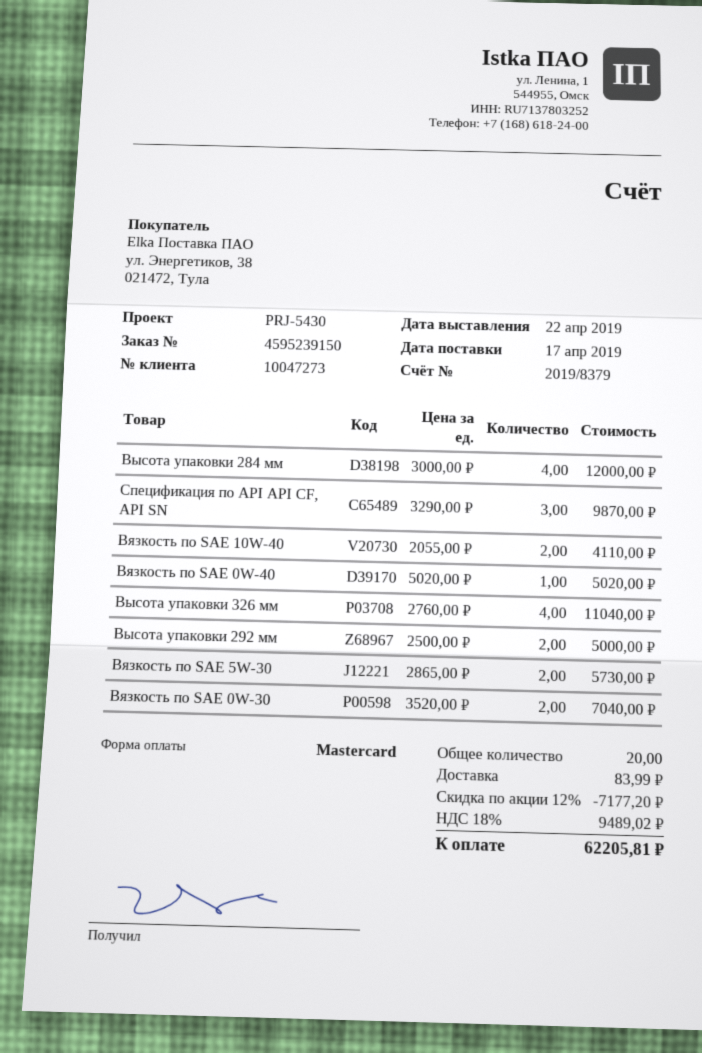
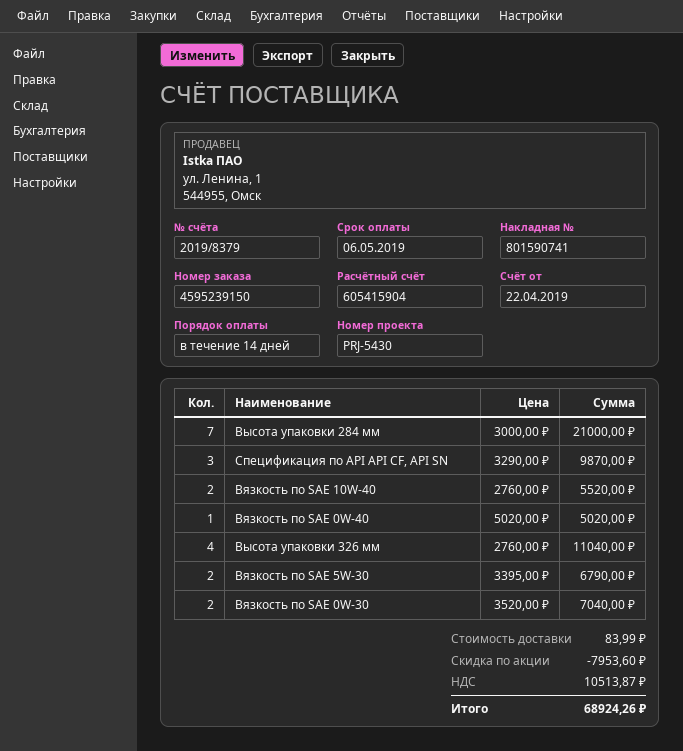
Высота упаковки 284 мм: 4 x 3000.00 = 12000.00 -> 7 x 3000.00 = 21000.00
Вязкость по SAE 10W-40: 2 x 2055.00 = 4110.00 -> 2 x 2760.00 = 5520.00
Высота упаковки 292 мм: 2 x 2500.00 = 5000.00 -> none
Вязкость по SAE 5W-30: 2 x 2865.00 = 5730.00 -> 2 x 3395.00 = 6790.00
discount: 7177.20 -> 7953.60
tax: 9489.02 -> 10513.87
total: 62205.81 -> 68924.26

